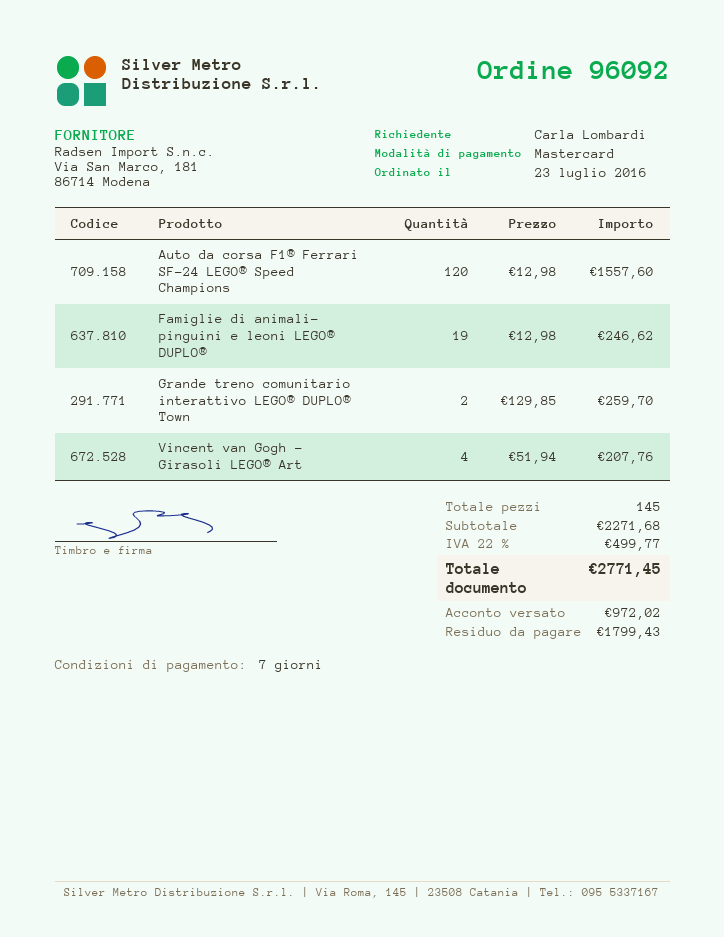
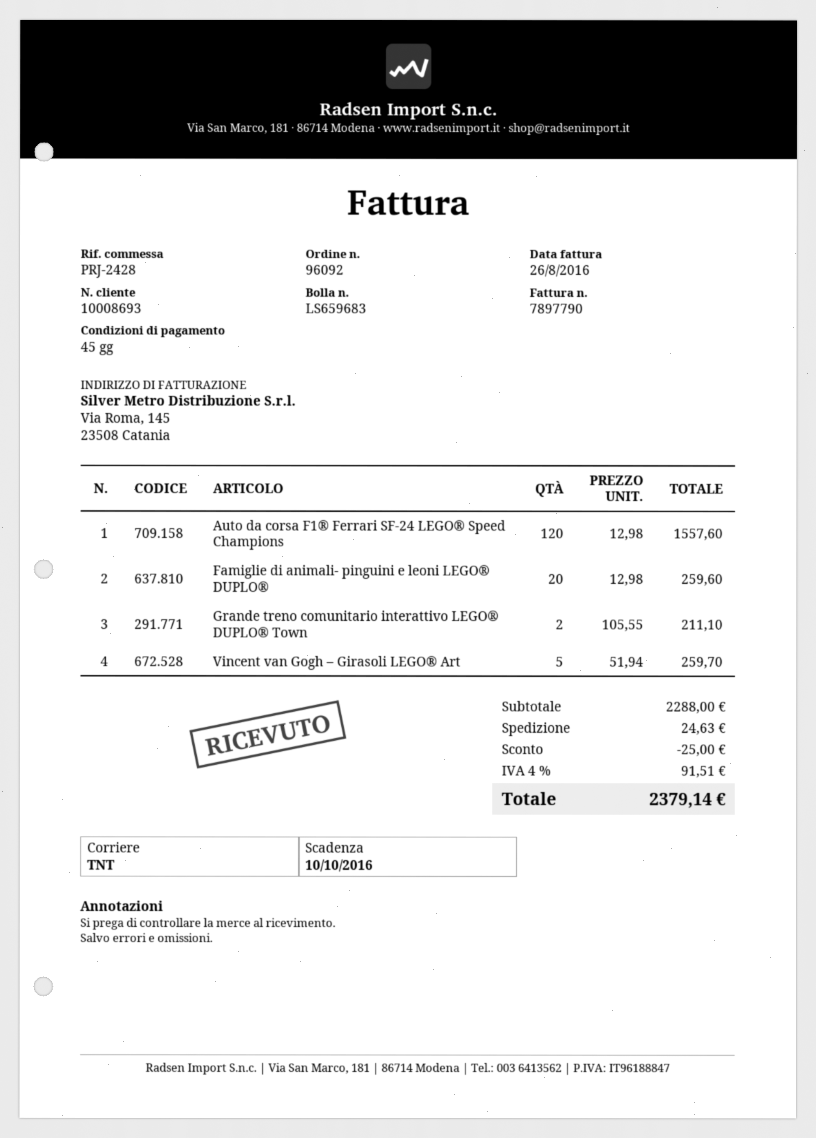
payment terms: 7 days -> 45 days
Famiglie di animali- pinguini e leoni LEGO® DUPLO®: 19 x 12.98 = 246.62 -> 20 x 12.98 = 259.60
Grande treno comunitario interattivo LEGO® DUPLO® Town: 2 x 129.85 = 259.70 -> 2 x 105.55 = 211.10
Vincent van Gogh – Girasoli LEGO® Art: 4 x 51.94 = 207.76 -> 5 x 51.94 = 259.70
subtotal: 2271.68 -> 2288.00
discount: none -> 25.00
shipping: none -> 24.63
tax: 22% = 499.77 -> 4% = 91.51
total: 2771.45 -> 2379.14

